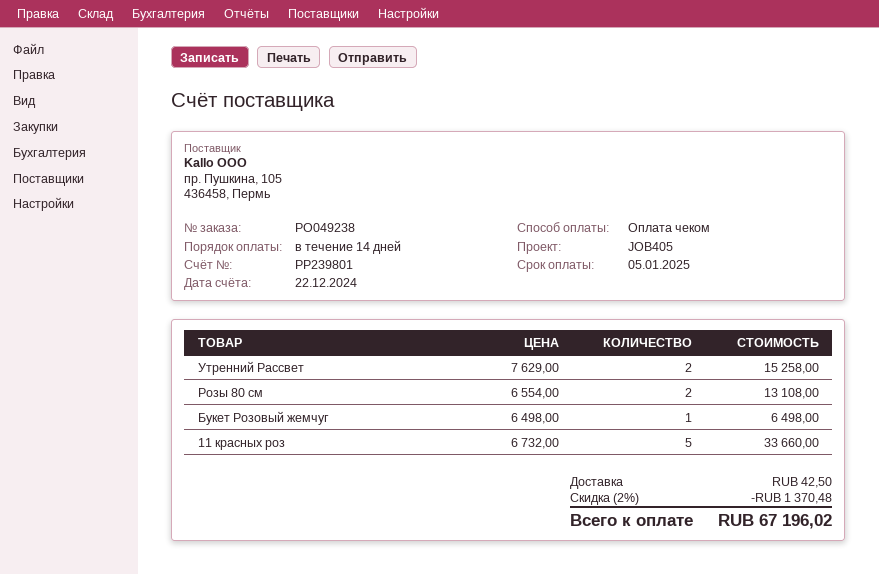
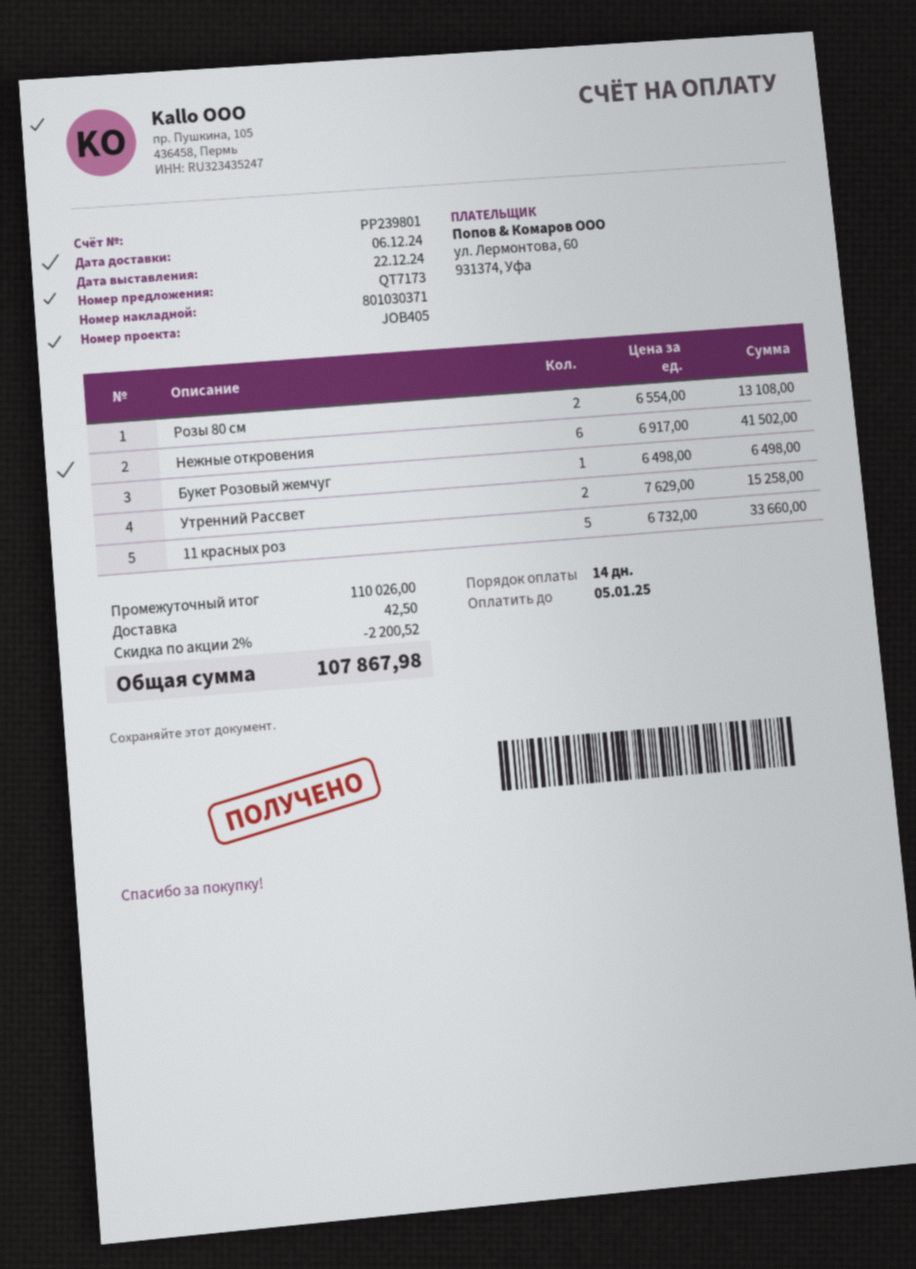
Нежные откровения: none -> 6 x 6917.00 = 41502.00
discount: 2% = 1370.48 -> 2% = 2200.52
total: 67196.02 -> 107867.98

